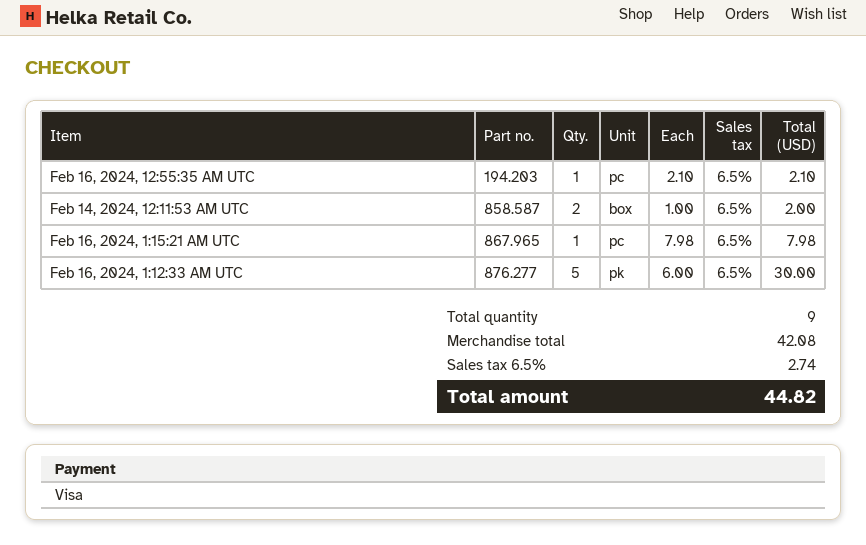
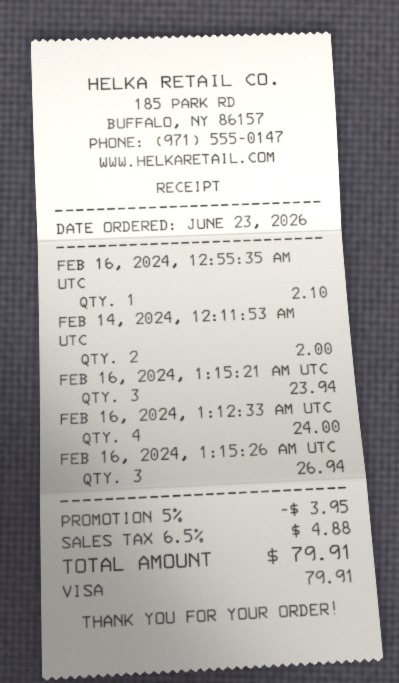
Feb 16, 2024, 1:15:21 AM UTC: 1 for 7.98 -> 3 for 23.94
Feb 16, 2024, 1:12:33 AM UTC: 5 for 30.00 -> 4 for 24.00
FEB 16, 2024, 1:15:26 AM UTC: none -> 3 for 26.94
discount: none -> 5% = 3.95
tax: 6.5% = 2.74 -> 6.5% = 4.88
total: 44.82 -> 79.91

